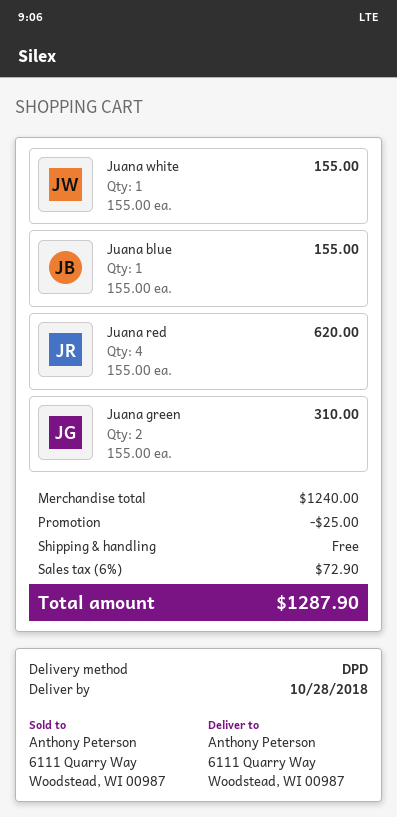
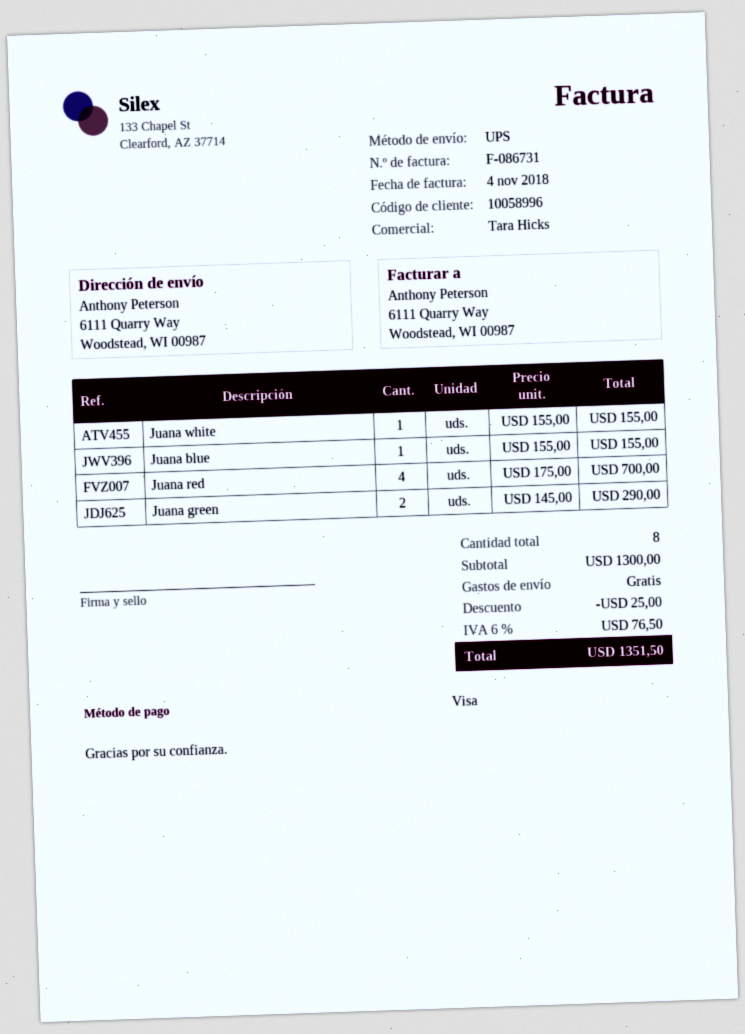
shipping method: DPD -> UPS
Juana red: 4 x 155.00 = 620.00 -> 4 x 175.00 = 700.00
Juana green: 2 x 155.00 = 310.00 -> 2 x 145.00 = 290.00
subtotal: 1240.00 -> 1300.00
tax: 6% = 72.90 -> 6% = 76.50
total: 1287.90 -> 1351.50

